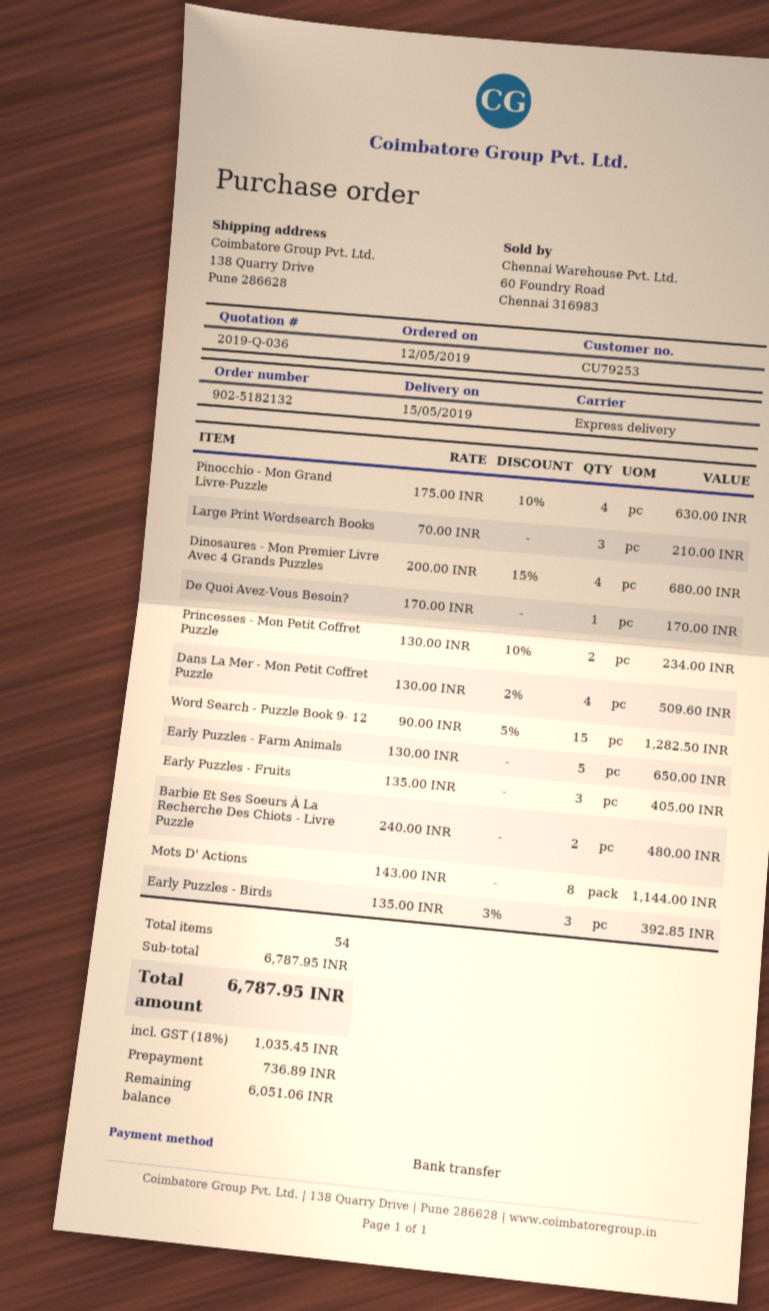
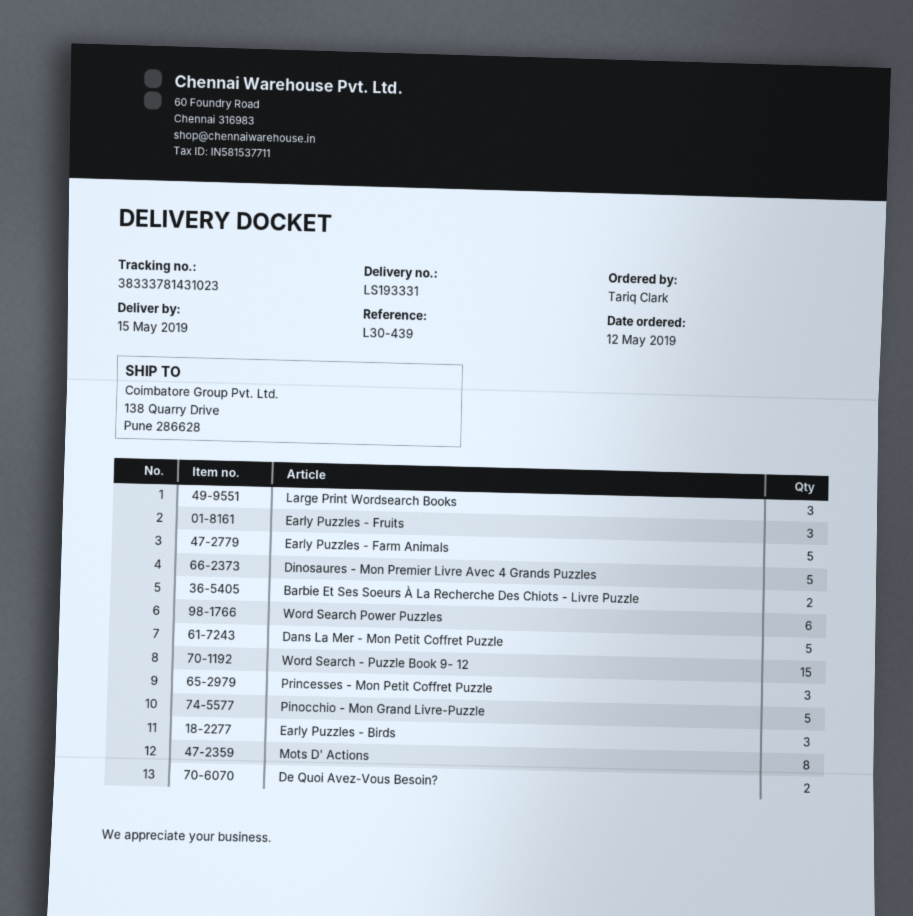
Pinocchio - Mon Grand Livre-Puzzle: 4 -> 5
Dinosaures - Mon Premier Livre Avec 4 Grands Puzzles: 4 -> 5
De Quoi Avez-Vous Besoin?: 1 -> 2
Princesses - Mon Petit Coffret Puzzle: 2 -> 3
Dans La Mer - Mon Petit Coffret Puzzle: 4 -> 5
Word Search Power Puzzles: none -> 6

